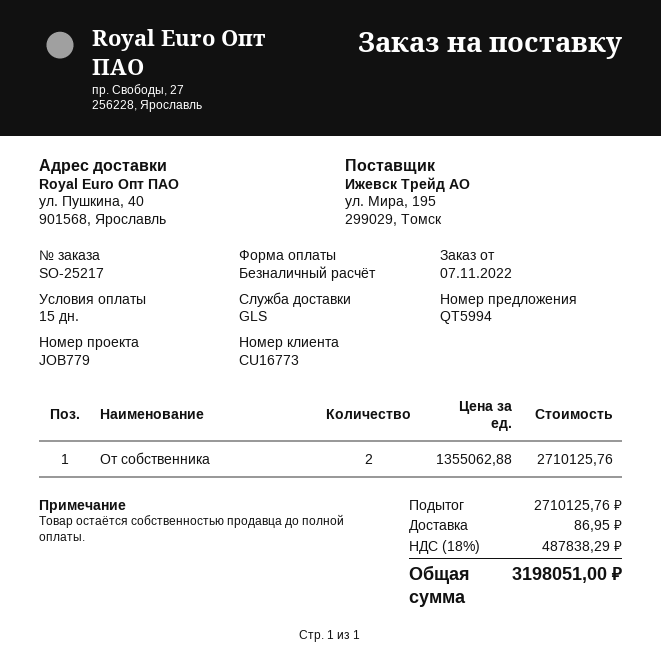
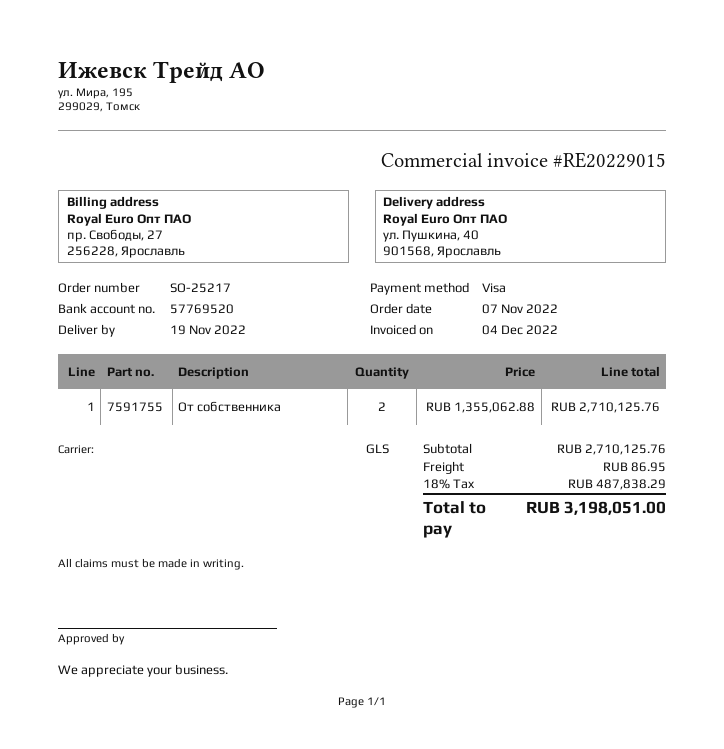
payment method: bank transfer -> Visa

